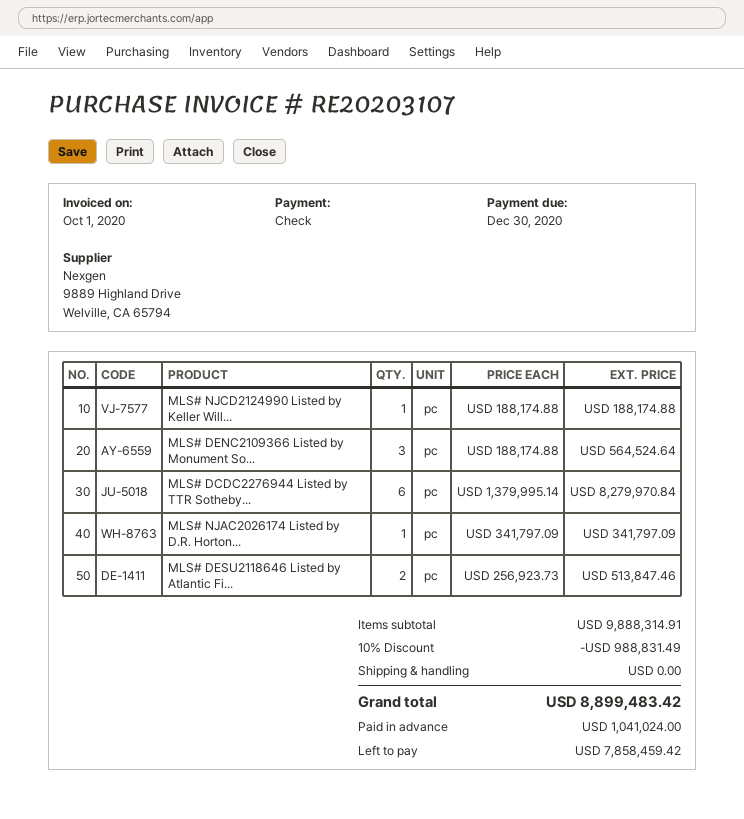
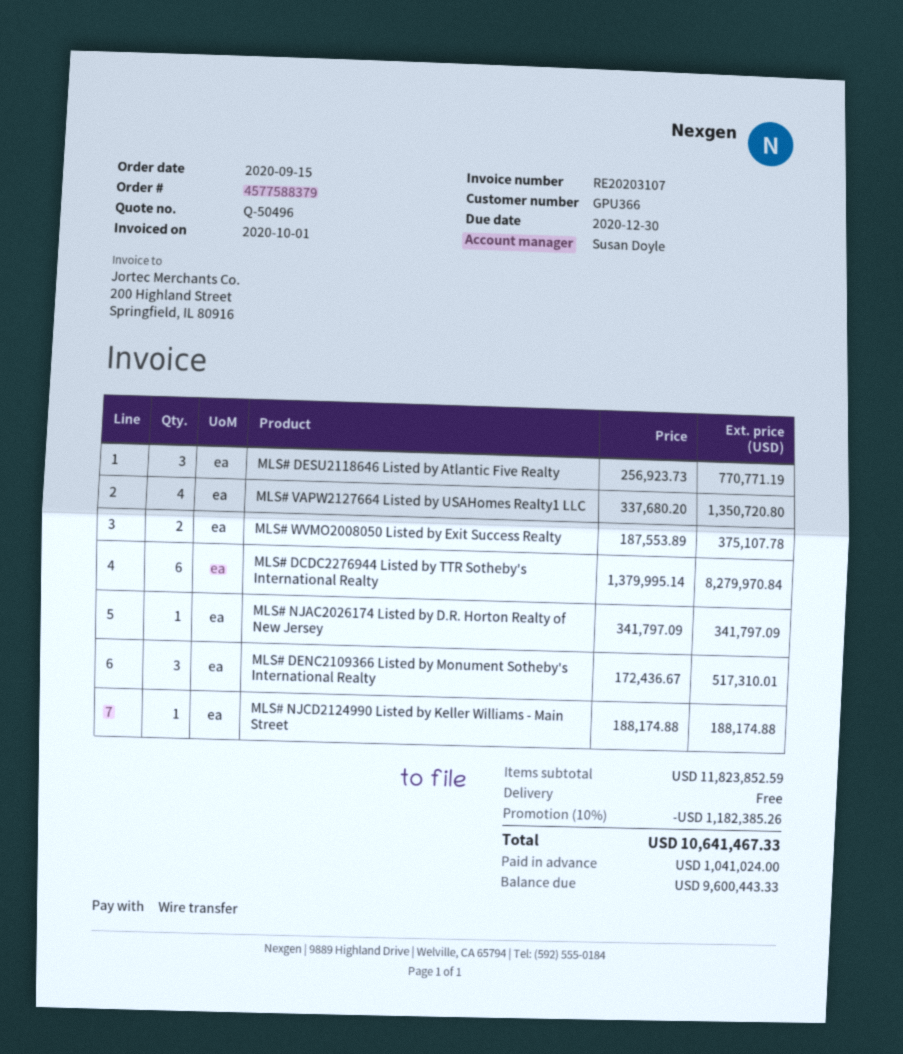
payment method: cheque -> bank transfer
MLS# DENC2109366 Listed by Monument So...: 3 x 188174.88 = 564524.64 -> 3 x 172436.67 = 517310.01
MLS# DESU2118646 Listed by Atlantic Fi...: 2 x 256923.73 = 513847.46 -> 3 x 256923.73 = 770771.19
MLS# VAPW2127664 Listed by USAHomes Realty1 LLC: none -> 4 x 337680.20 = 1350720.80
MLS# WVMO2008050 Listed by Exit Success Realty: none -> 2 x 187553.89 = 375107.78
subtotal: 9888314.91 -> 11823852.59
discount: 10% = 988831.49 -> 10% = 1182385.26
total: 8899483.42 -> 10641467.33
balance: 7858459.42 -> 9600443.33

